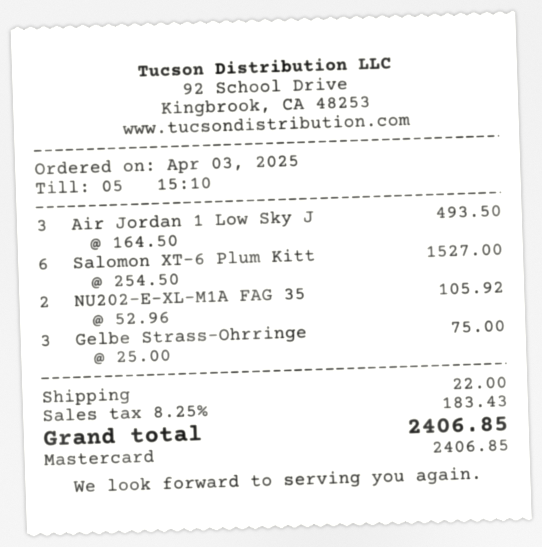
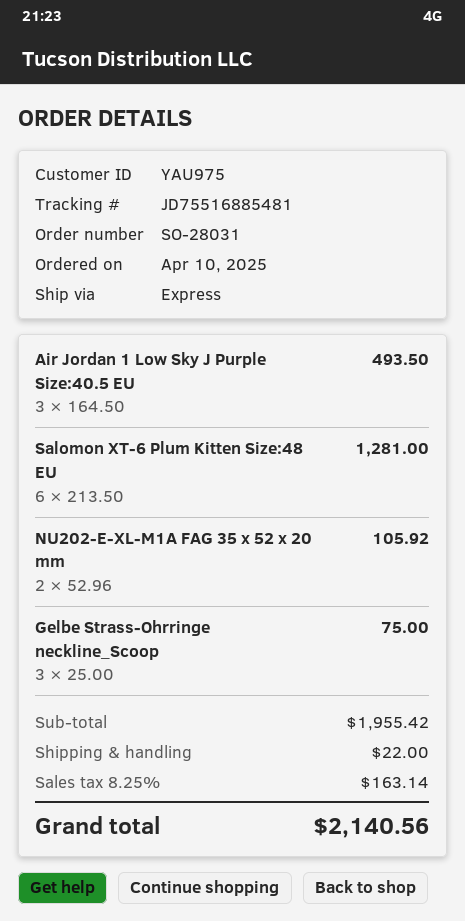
order date: 2025-04-03 -> 2025-04-10
Salomon XT-6 Plum Kitt: 6 x 254.50 = 1527.00 -> 6 x 213.50 = 1281.00
tax: 8.25% = 183.43 -> 8.25% = 163.14
total: 2406.85 -> 2140.56

